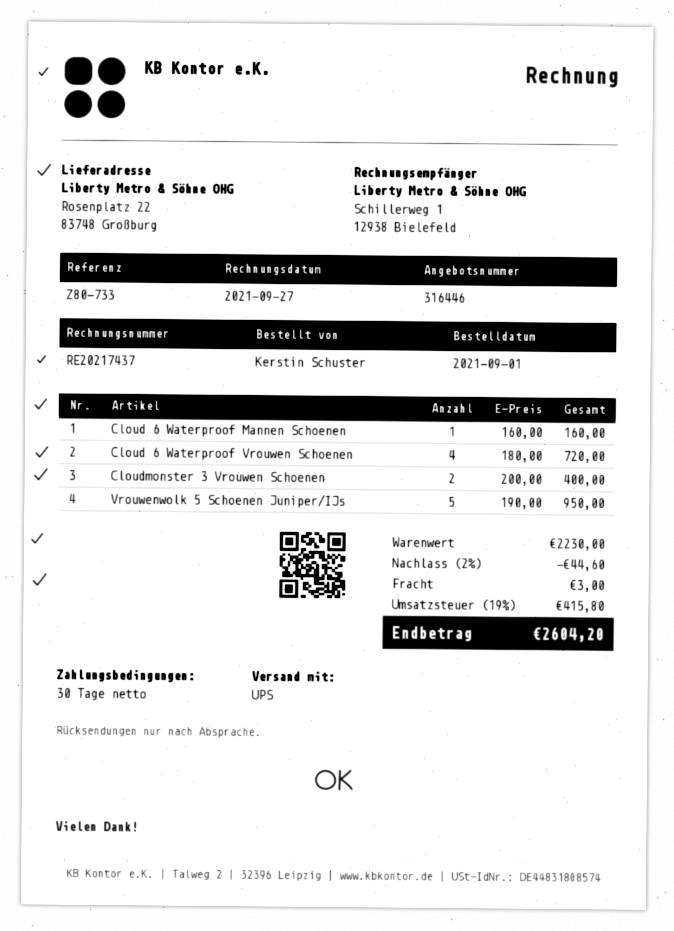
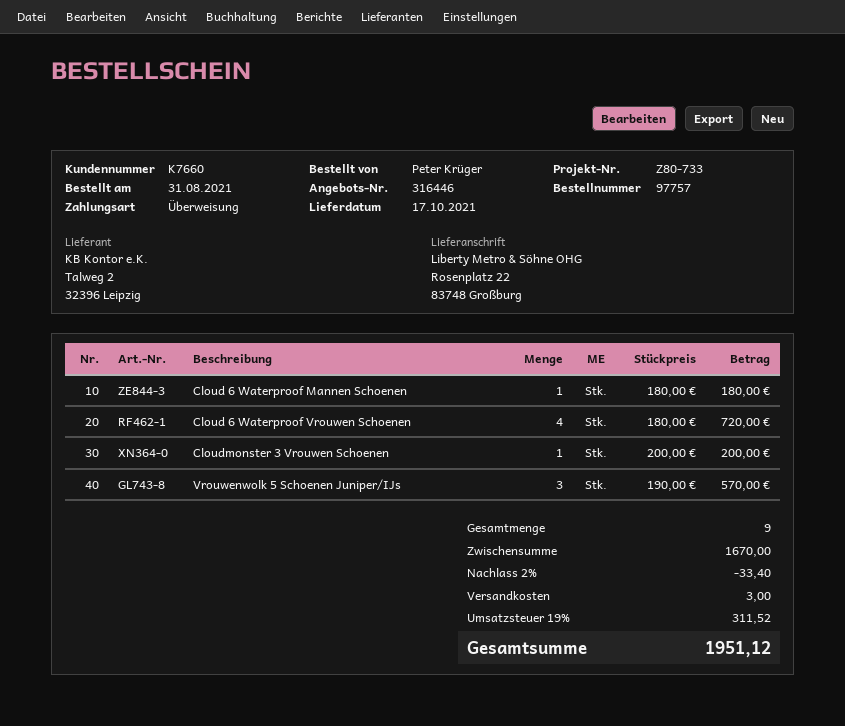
order date: 2021-09-01 -> 2021-08-31
ordered by: Kerstin Schuster -> Peter Krüger
Cloud 6 Waterproof Mannen Schoenen: 1 x 160.00 = 160.00 -> 1 x 180.00 = 180.00
Cloudmonster 3 Vrouwen Schoenen: 2 x 200.00 = 400.00 -> 1 x 200.00 = 200.00
Vrouwenwolk 5 Schoenen Juniper/IJs: 5 x 190.00 = 950.00 -> 3 x 190.00 = 570.00
subtotal: 2230.00 -> 1670.00
discount: 2% = 44.60 -> 2% = 33.40
tax: 19% = 415.80 -> 19% = 311.52
total: 2604.20 -> 1951.12

